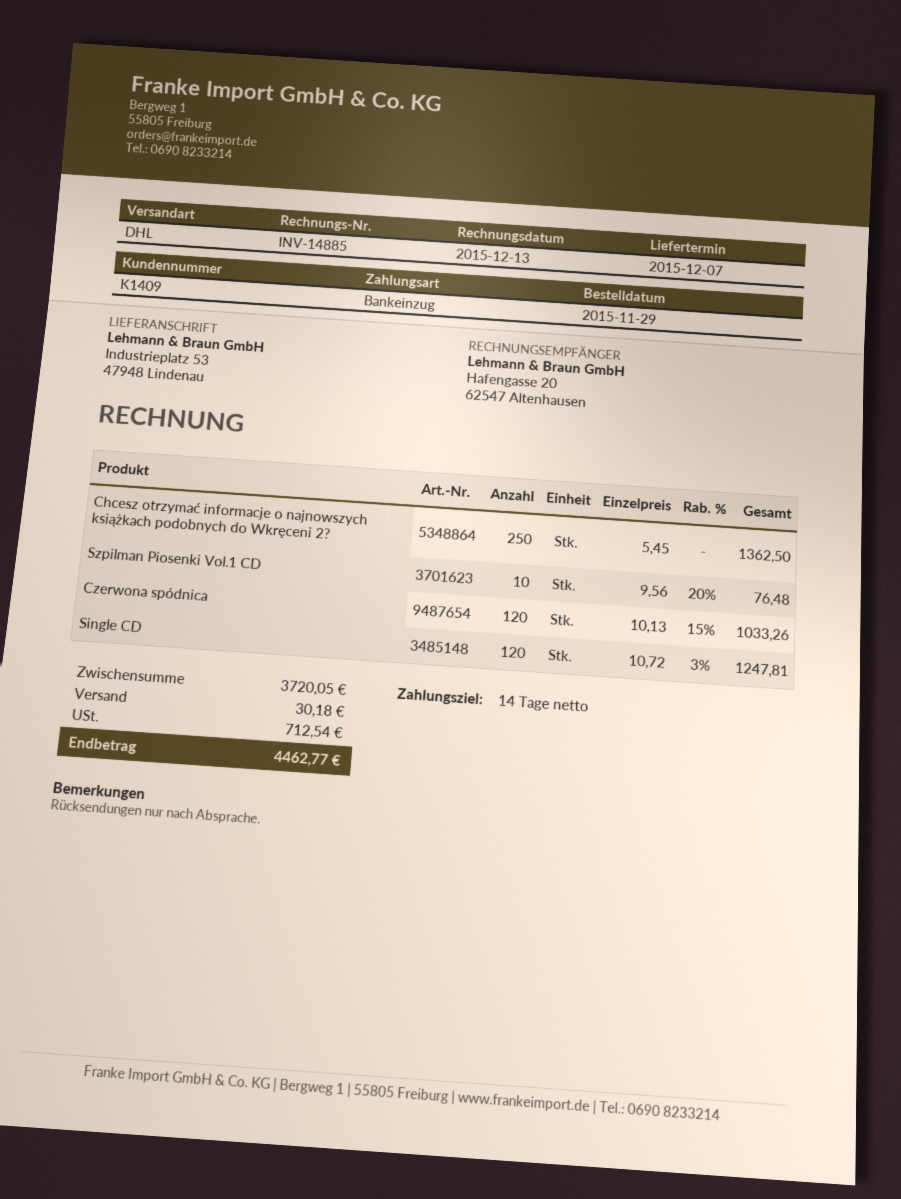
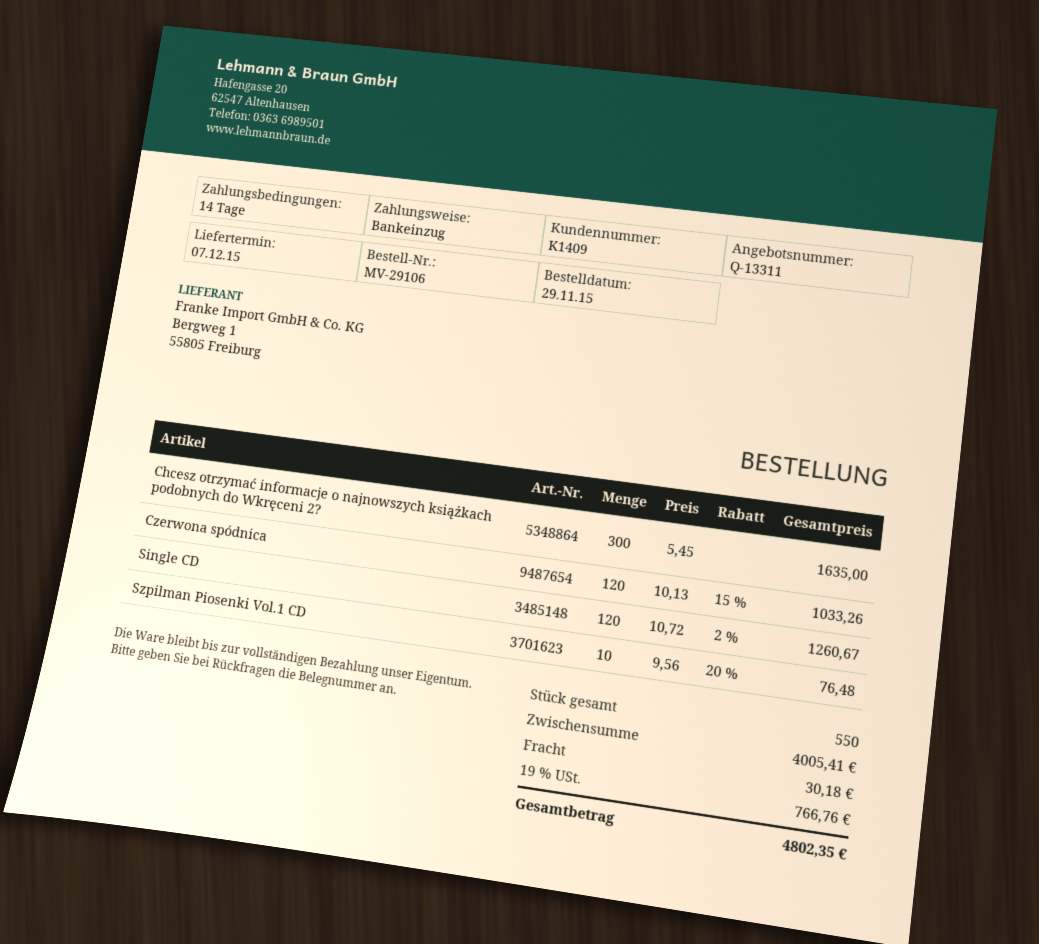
Chcesz otrzymać informacje o najnowszych książkach podobnych do Wkręceni 2?: 250 x 5.45 = 1362.50 -> 300 x 5.45 = 1635.00
Single CD: 120 x 10.72 - 3% = 1247.81 -> 120 x 10.72 - 2% = 1260.67
subtotal: 3720.05 -> 4005.41
tax: 712.54 -> 766.76
total: 4462.77 -> 4802.35

